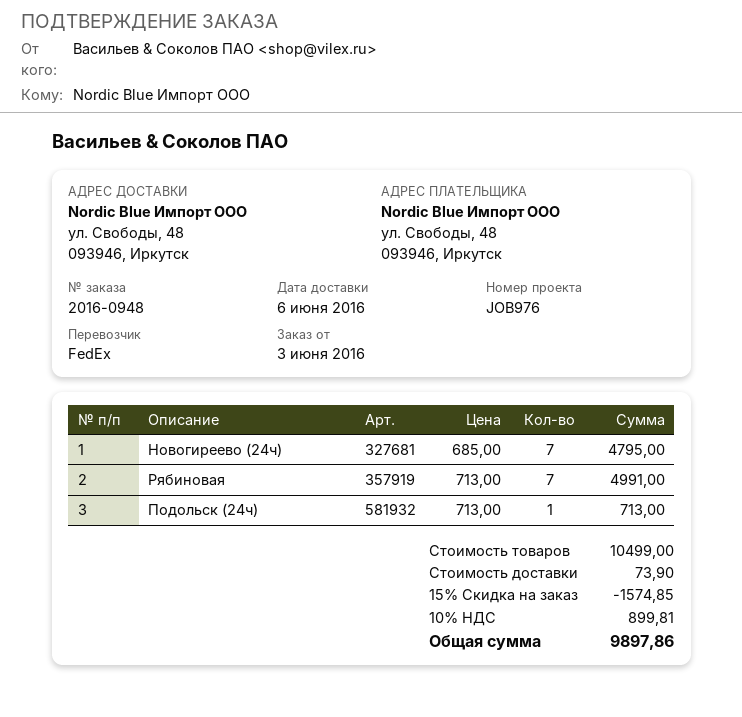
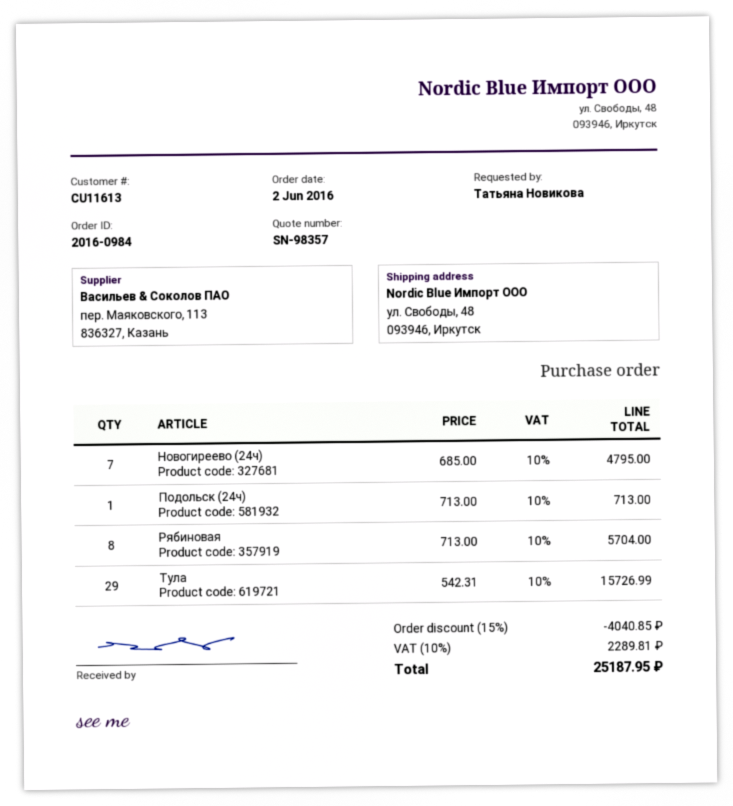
order number: 2016-0948 -> 2016-0984
order date: 2016-06-03 -> 2016-06-02
Рябиновая: 7 x 713.00 = 4991.00 -> 8 x 713.00 = 5704.00
Тула: none -> 29 x 542.31 = 15726.99
discount: 15% = 1574.85 -> 15% = 4040.85
shipping: 73.90 -> none
tax: 10% = 899.81 -> 10% = 2289.81
total: 9897.86 -> 25187.95

